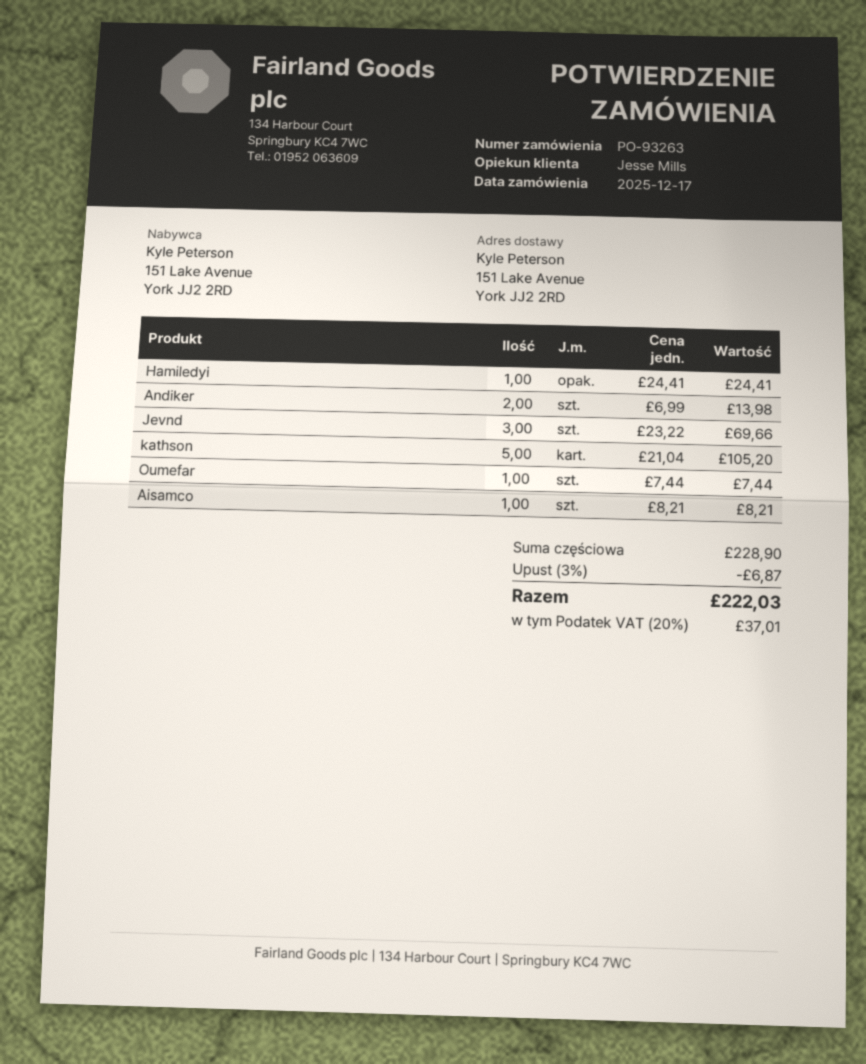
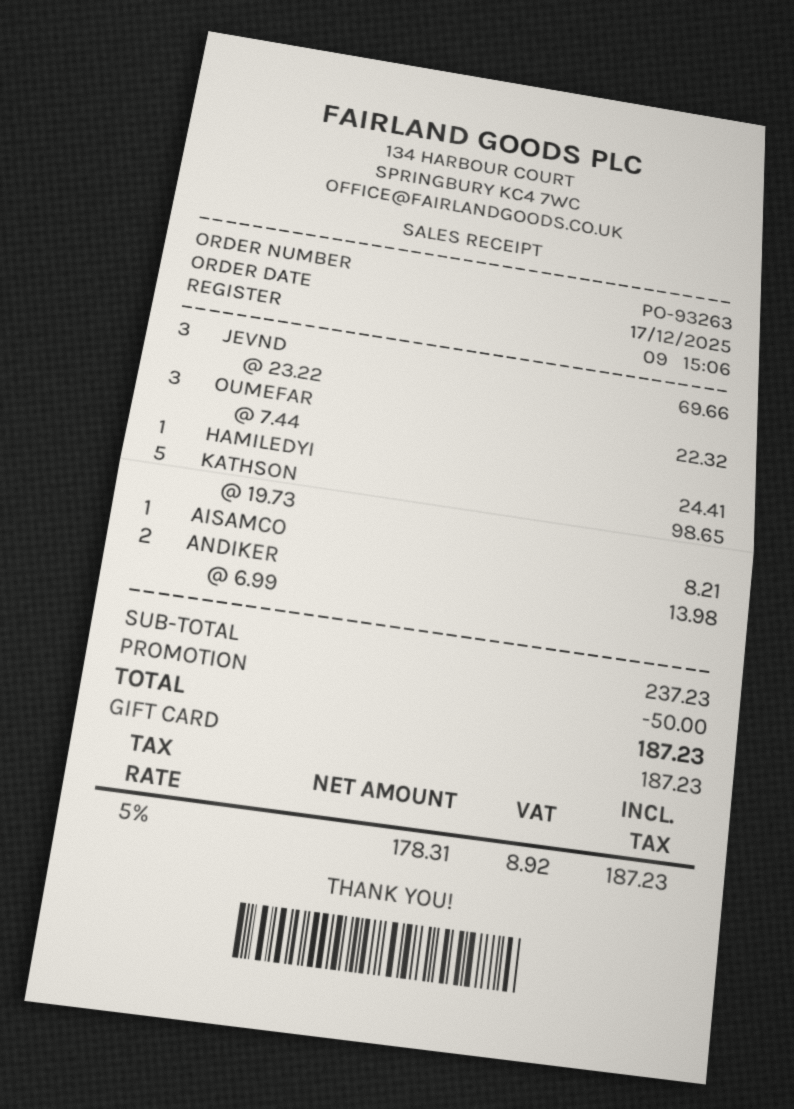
kathson: 5 x 21.04 = 105.20 -> 5 x 19.73 = 98.65
Oumefar: 1 x 7.44 = 7.44 -> 3 x 7.44 = 22.32
subtotal: 228.90 -> 237.23
discount: 6.87 -> 50.00
tax: 20% = 37.01 -> 5% = 8.92
total: 222.03 -> 187.23

